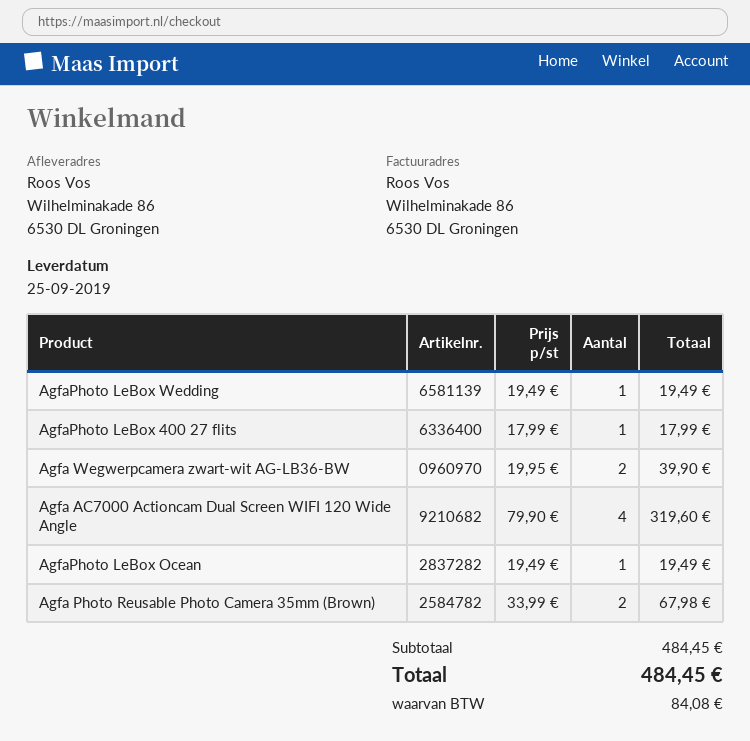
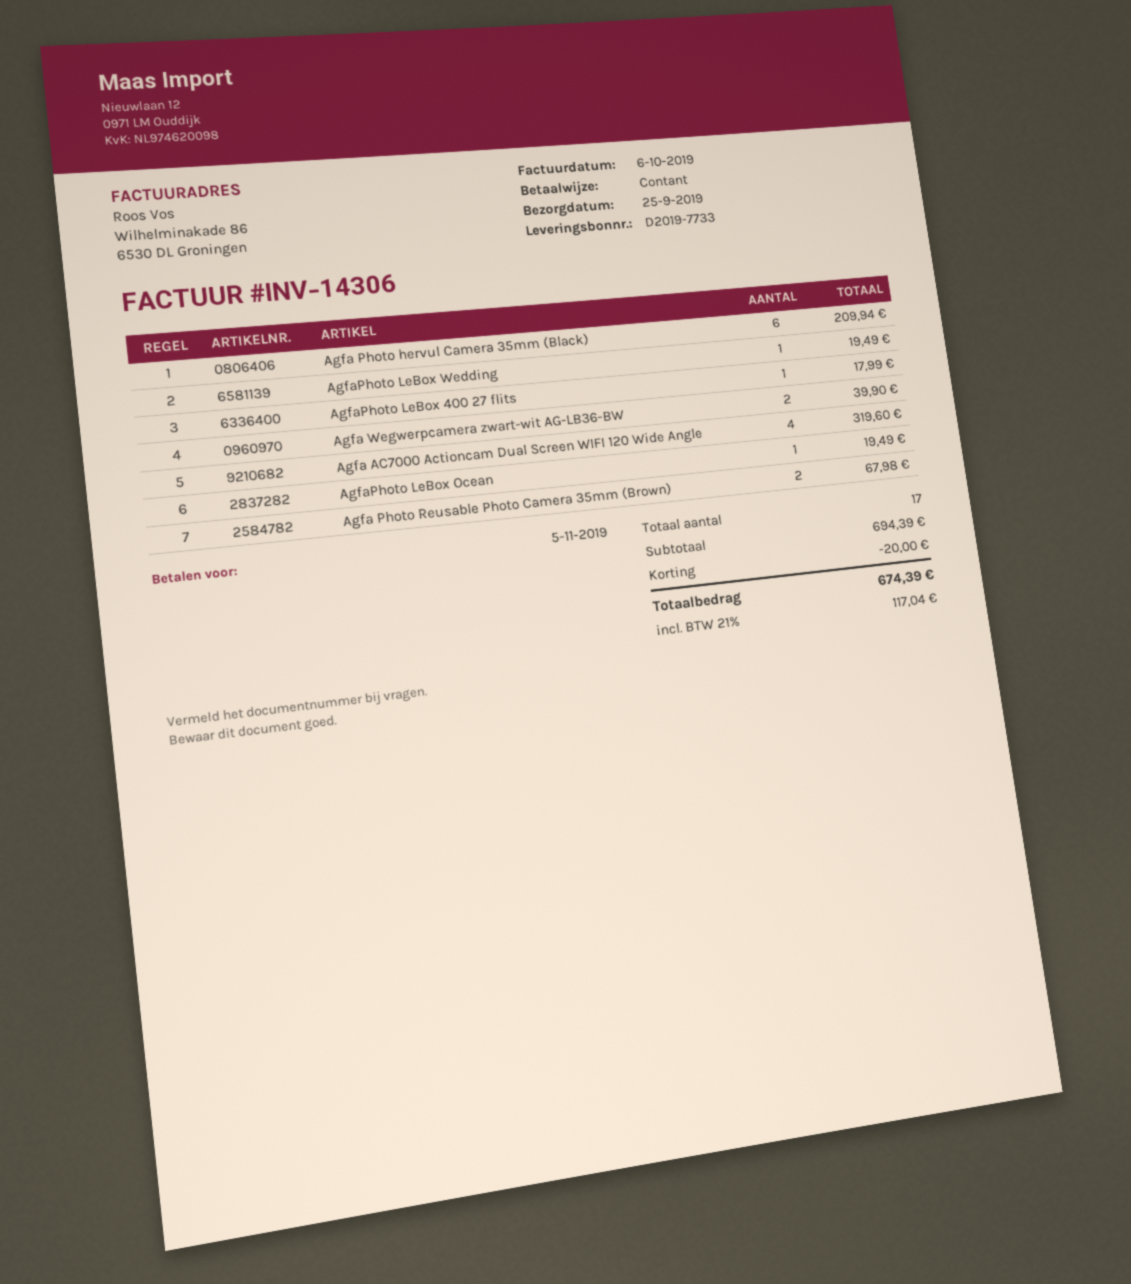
Agfa Photo hervul Camera 35mm (Black): none -> 6 for 209.94
subtotal: 484.45 -> 694.39
discount: none -> 20.00
tax: 84.08 -> 117.04
total: 484.45 -> 674.39

